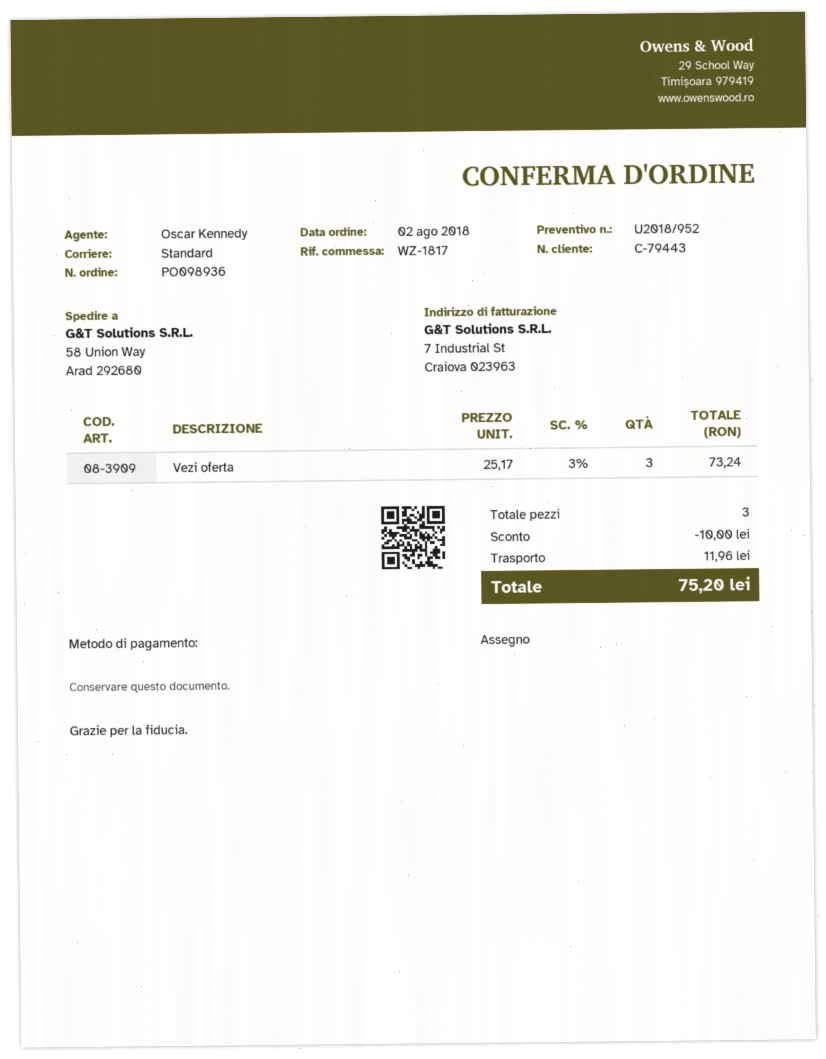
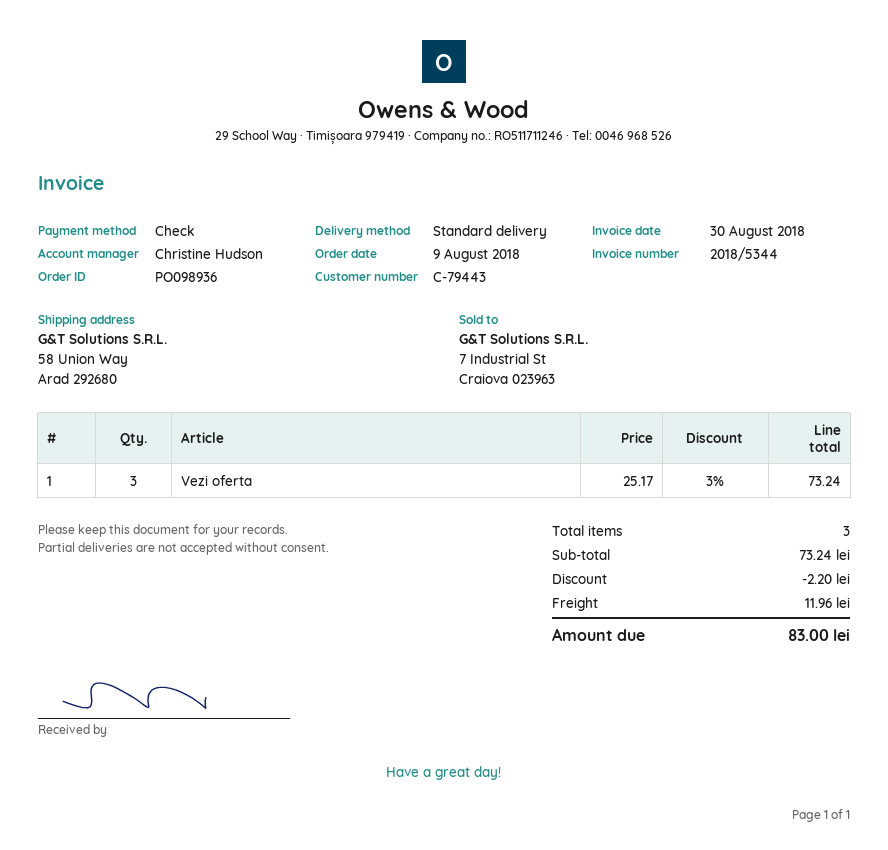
order date: 2018-08-02 -> 2018-08-09
sales rep: Oscar Kennedy -> Christine Hudson
discount: 10.00 -> 2.20
total: 75.20 -> 83.00

